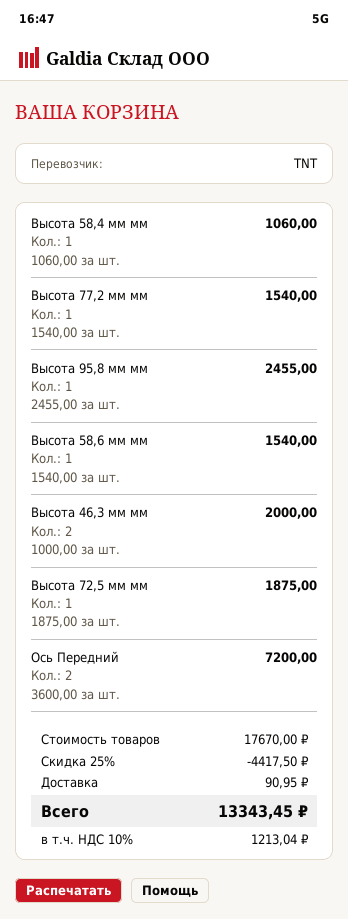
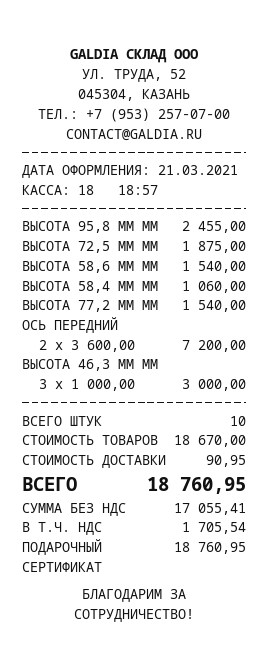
Высота 46,3 мм мм: 2 x 1000.00 = 2000.00 -> 3 x 1000.00 = 3000.00
subtotal: 17670.00 -> 18670.00
discount: 25% = 4417.50 -> none
tax: 1213.04 -> 1705.54
total: 13343.45 -> 18760.95

